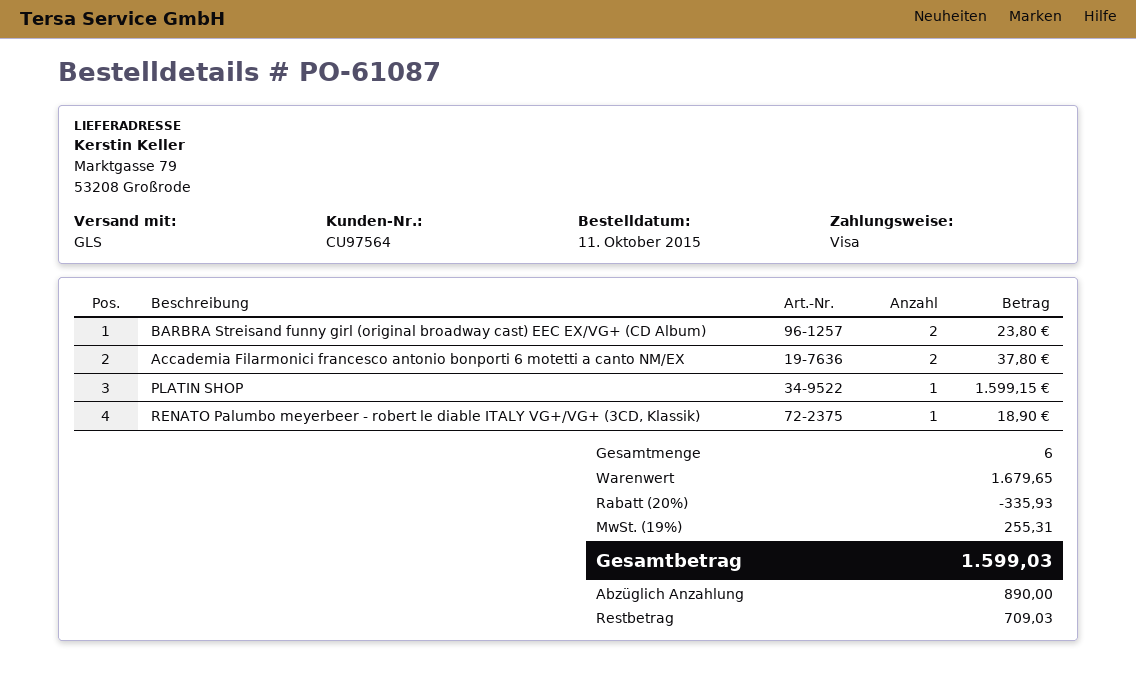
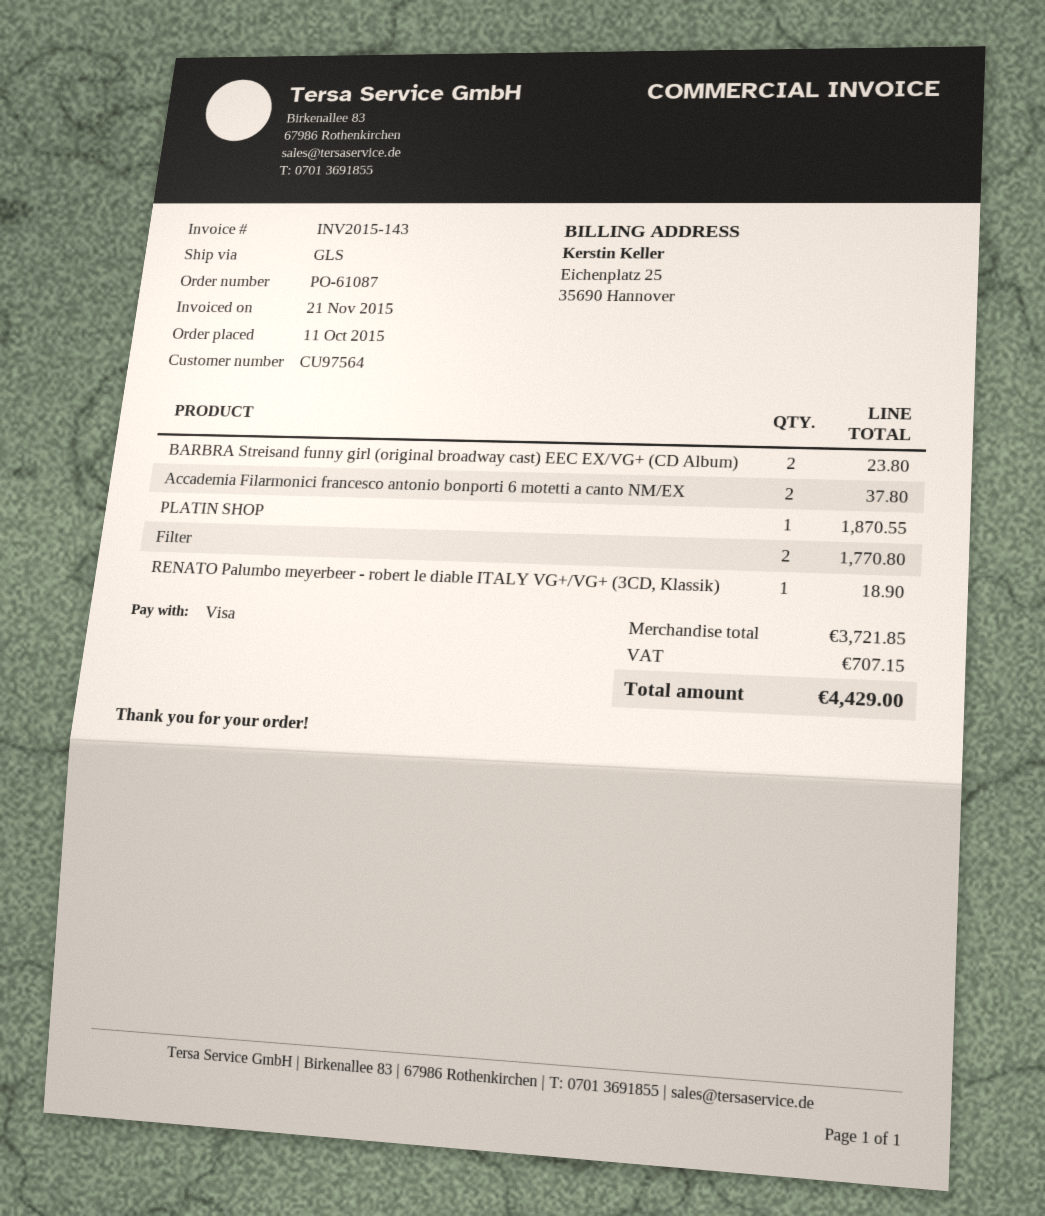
PLATIN SHOP: 1 for 1599.15 -> 1 for 1870.55
Filter: none -> 2 for 1770.80
subtotal: 1679.65 -> 3721.85
discount: 20% = 335.93 -> none
tax: 255.31 -> 707.15
total: 1599.03 -> 4429.00

